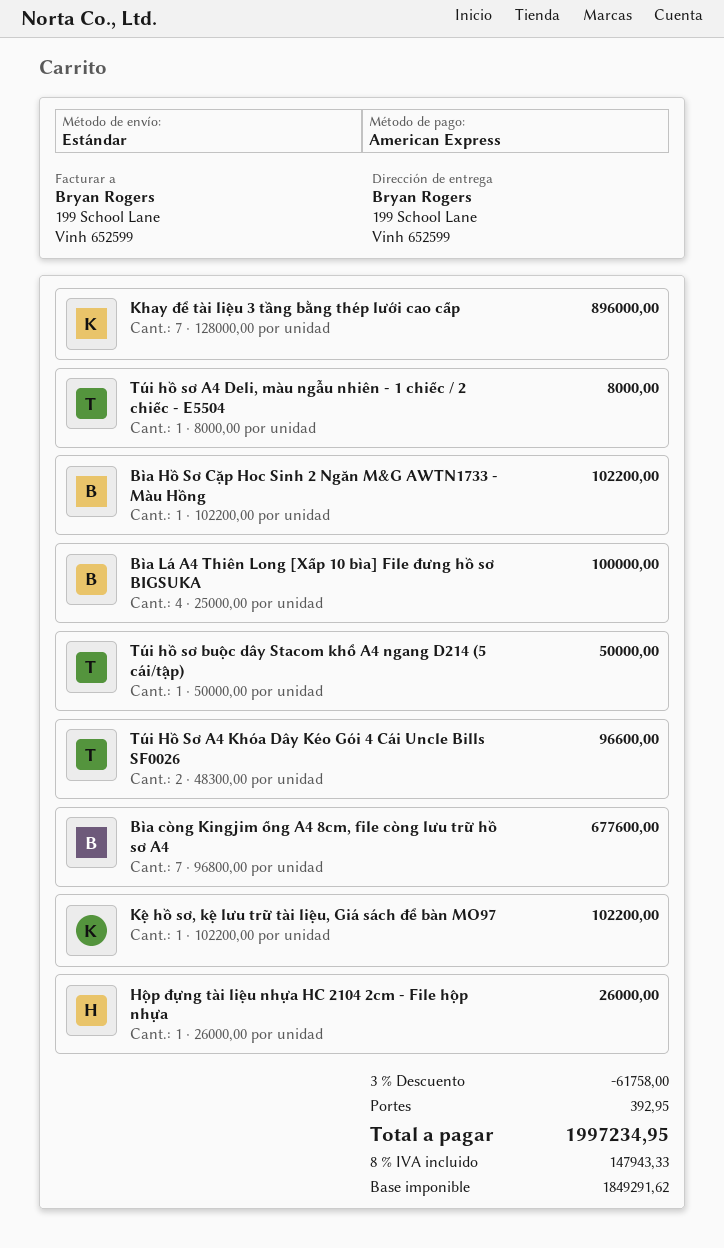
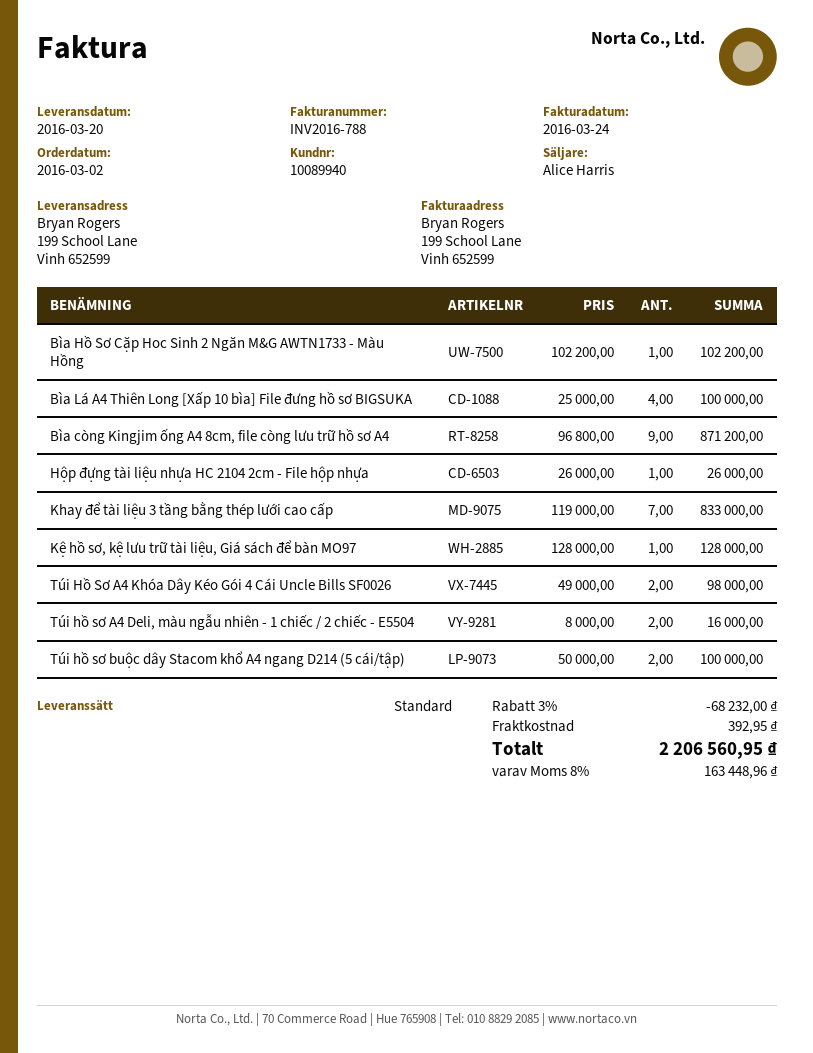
Khay để tài liệu 3 tầng bằng thép lưới cao cấp: 7 x 128000.00 = 896000.00 -> 7 x 119000.00 = 833000.00
Túi hồ sơ A4 Deli, màu ngẫu nhiên - 1 chiếc / 2 chiếc - E5504: 1 x 8000.00 = 8000.00 -> 2 x 8000.00 = 16000.00
Túi hồ sơ buộc dây Stacom khổ A4 ngang D214 (5 cái/tập): 1 x 50000.00 = 50000.00 -> 2 x 50000.00 = 100000.00
Túi Hồ Sơ A4 Khóa Dây Kéo Gói 4 Cái Uncle Bills SF0026: 2 x 48300.00 = 96600.00 -> 2 x 49000.00 = 98000.00
Bìa còng Kingjim ống A4 8cm, file còng lưu trữ hồ sơ A4: 7 x 96800.00 = 677600.00 -> 9 x 96800.00 = 871200.00
Kệ hồ sơ, kệ lưu trữ tài liệu, Giá sách để bàn MO97: 1 x 102200.00 = 102200.00 -> 1 x 128000.00 = 128000.00
discount: 3% = 61758.00 -> 3% = 68232.00
tax: 8% = 147943.33 -> 8% = 163448.96
total: 1997234.95 -> 2206560.95

